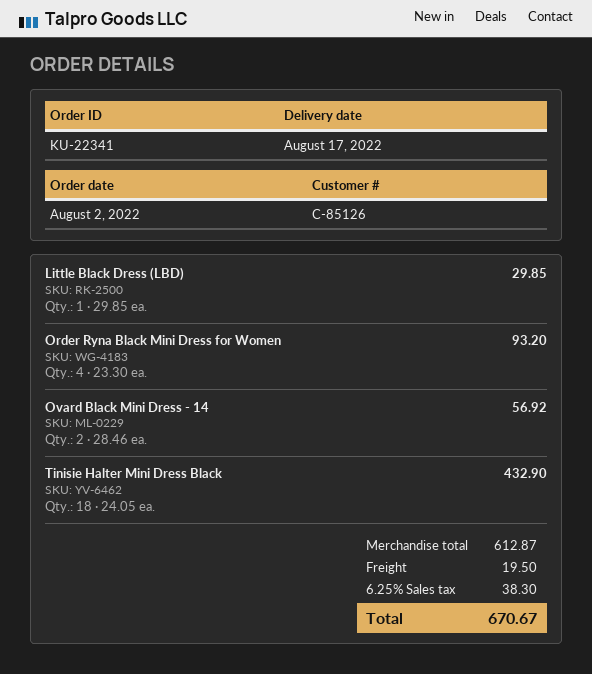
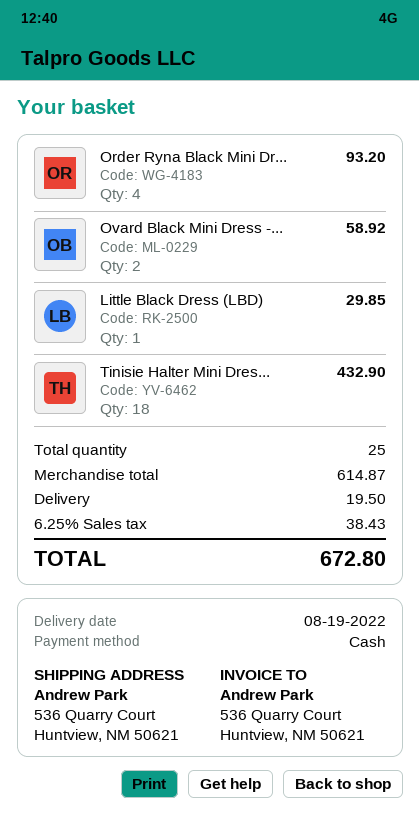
delivery date: 2022-08-17 -> 2022-08-19
Ovard Black Mini Dress - 14: 2 for 56.92 -> 2 for 58.92
subtotal: 612.87 -> 614.87
tax: 6.25% = 38.30 -> 6.25% = 38.43
total: 670.67 -> 672.80

